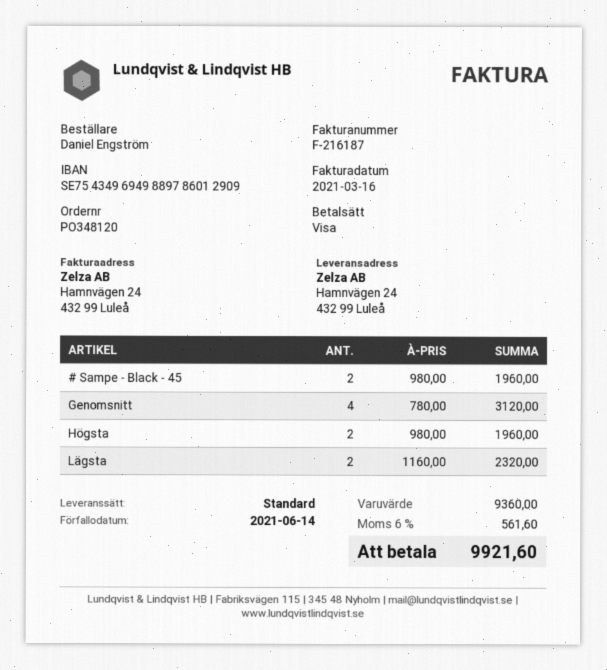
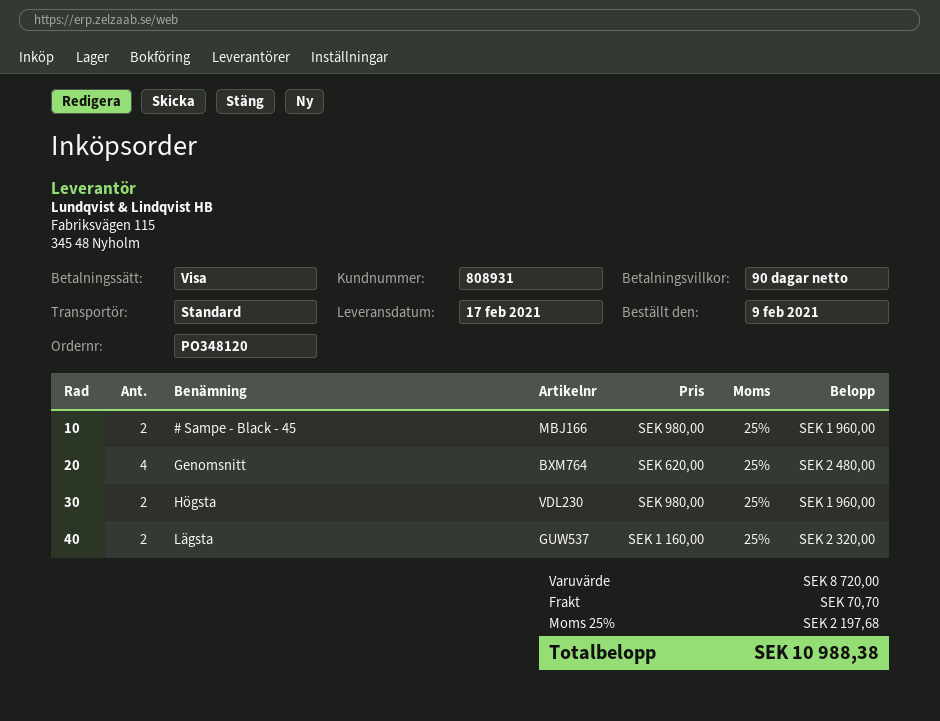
Genomsnitt: 4 x 780.00 = 3120.00 -> 4 x 620.00 = 2480.00
subtotal: 9360.00 -> 8720.00
shipping: none -> 70.70
tax: 6% = 561.60 -> 25% = 2197.68
total: 9921.60 -> 10988.38

